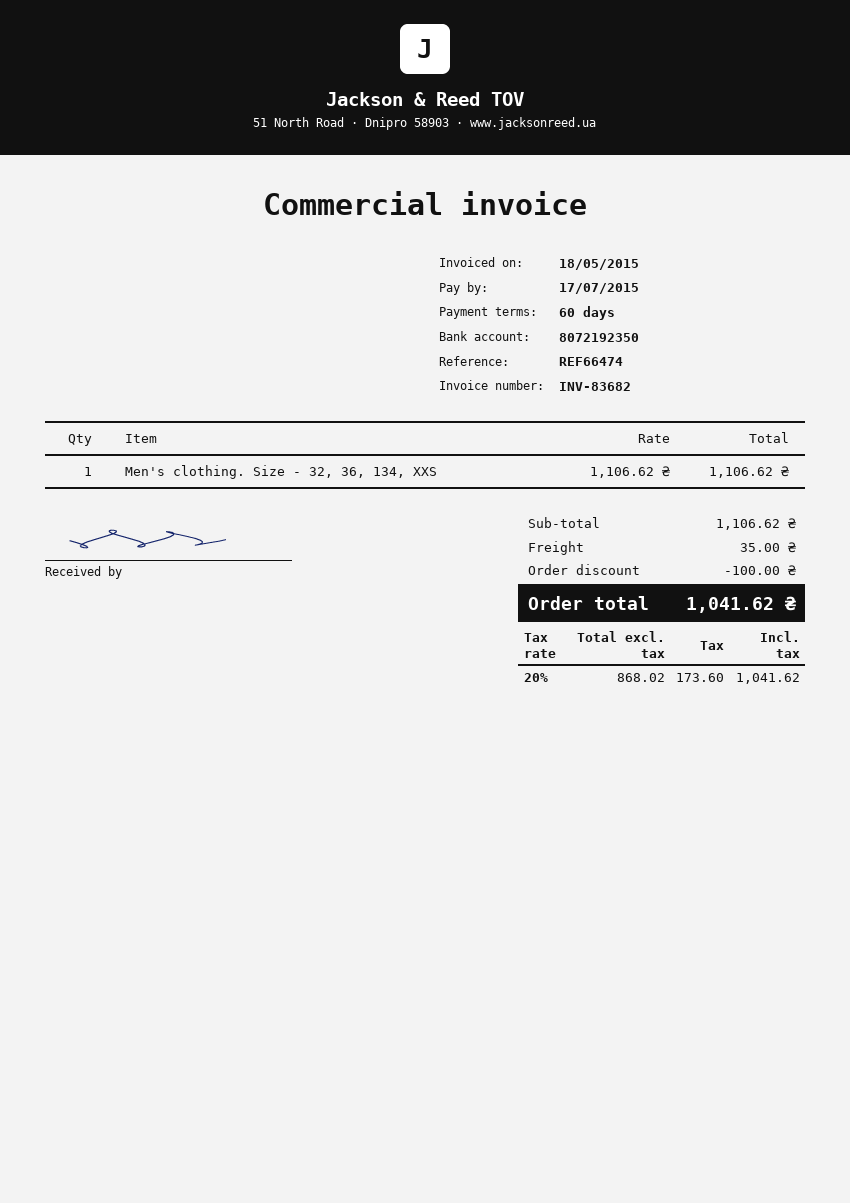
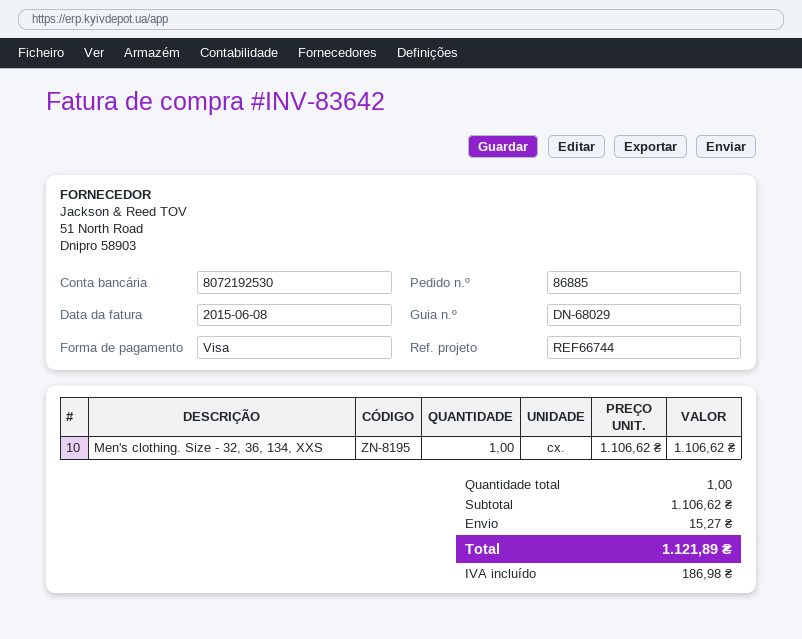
invoice number: INV-83682 -> INV-83642
invoice date: 2015-05-18 -> 2015-06-08
reference: REF66474 -> REF66744
bank account: 8072192350 -> 8072192530
discount: 100.00 -> none
shipping: 35.00 -> 15.27
tax: 173.60 -> 186.98
total: 1041.62 -> 1121.89

